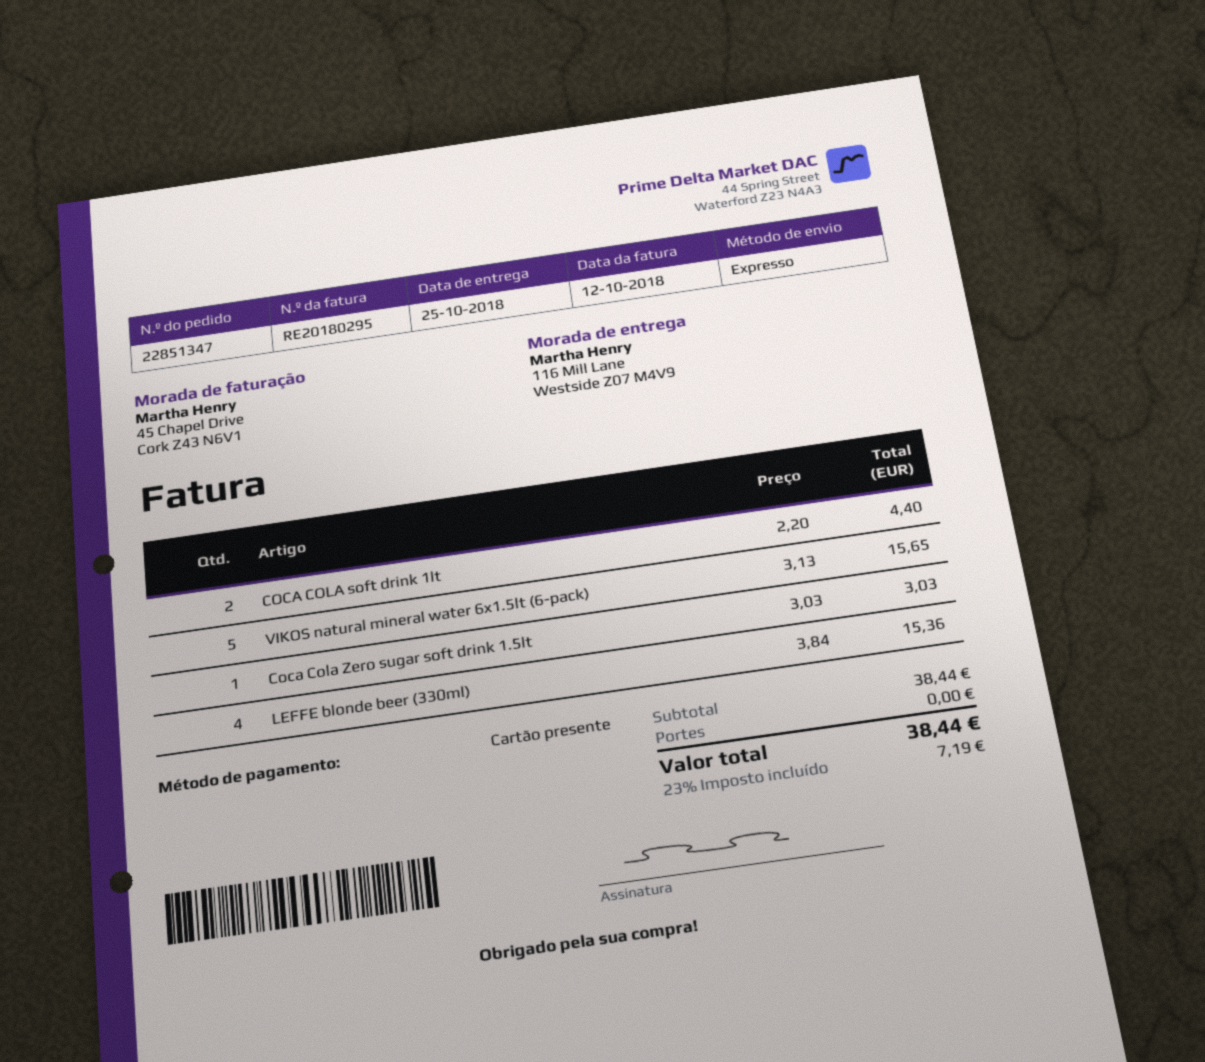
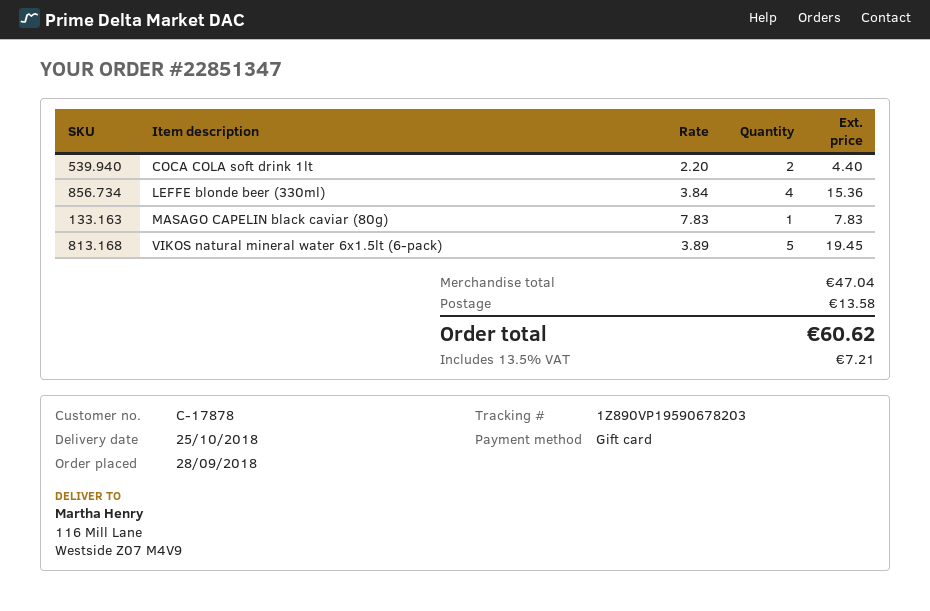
VIKOS natural mineral water 6x1.5lt (6-pack): 5 x 3.13 = 15.65 -> 5 x 3.89 = 19.45
Coca Cola Zero sugar soft drink 1.5lt: 1 x 3.03 = 3.03 -> none
MASAGO CAPELIN black caviar (80g): none -> 1 x 7.83 = 7.83
subtotal: 38.44 -> 47.04
shipping: 0.00 -> 13.58
tax: 23% = 7.19 -> 13.5% = 7.21
total: 38.44 -> 60.62

